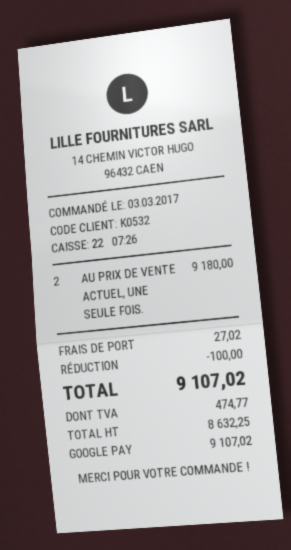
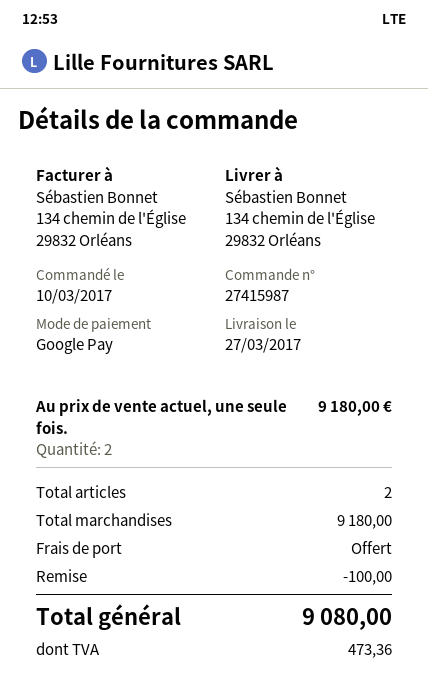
order date: 2017-03-03 -> 2017-03-10
shipping: 27.02 -> 0.00
tax: 474.77 -> 473.36
total: 9107.02 -> 9080.00

